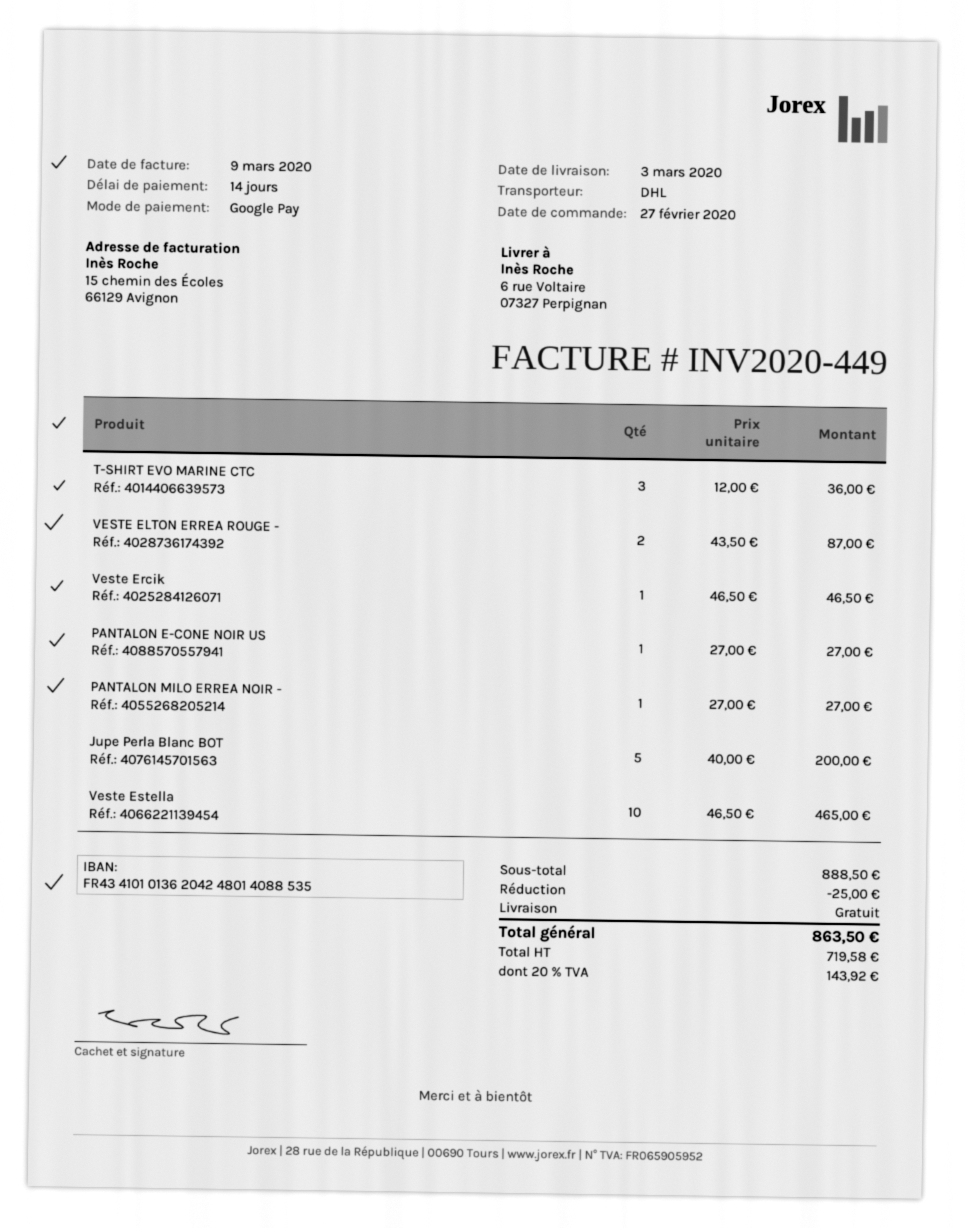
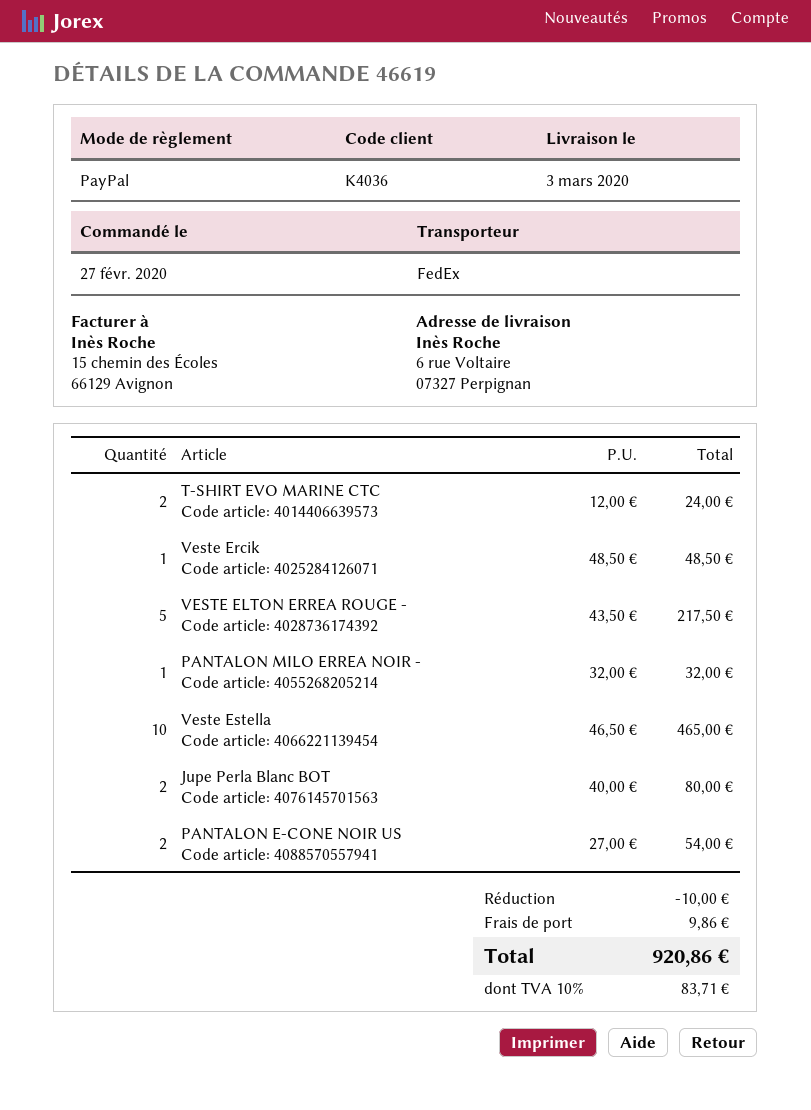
payment method: Google Pay -> PayPal
shipping method: DHL -> FedEx
T-SHIRT EVO MARINE CTC: 3 x 12.00 = 36.00 -> 2 x 12.00 = 24.00
VESTE ELTON ERREA ROUGE -: 2 x 43.50 = 87.00 -> 5 x 43.50 = 217.50
Veste Ercik: 1 x 46.50 = 46.50 -> 1 x 48.50 = 48.50
PANTALON E-CONE NOIR US: 1 x 27.00 = 27.00 -> 2 x 27.00 = 54.00
PANTALON MILO ERREA NOIR -: 1 x 27.00 = 27.00 -> 1 x 32.00 = 32.00
Jupe Perla Blanc BOT: 5 x 40.00 = 200.00 -> 2 x 40.00 = 80.00
discount: 25.00 -> 10.00
shipping: 0.00 -> 9.86
tax: 20% = 143.92 -> 10% = 83.71
total: 863.50 -> 920.86

